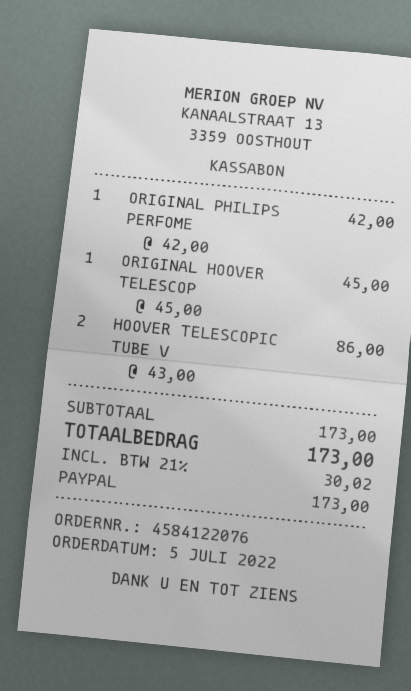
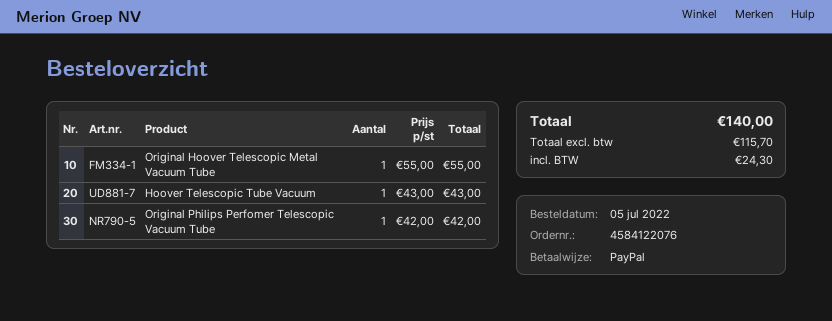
ORIGINAL HOOVER TELESCOP: 1 x 45.00 = 45.00 -> 1 x 55.00 = 55.00
HOOVER TELESCOPIC TUBE V: 2 x 43.00 = 86.00 -> 1 x 43.00 = 43.00
tax: 30.02 -> 24.30
total: 173.00 -> 140.00

